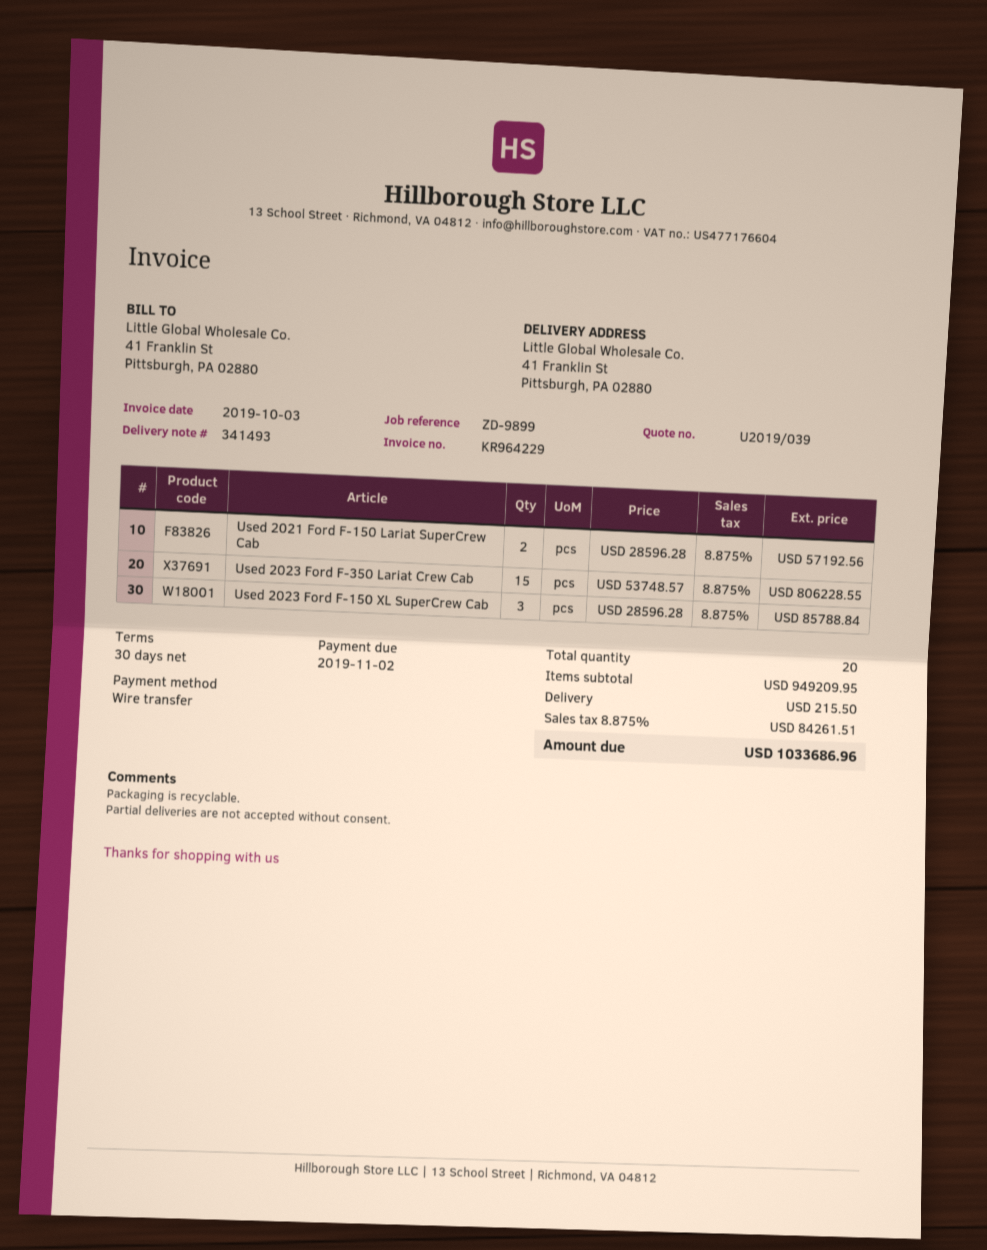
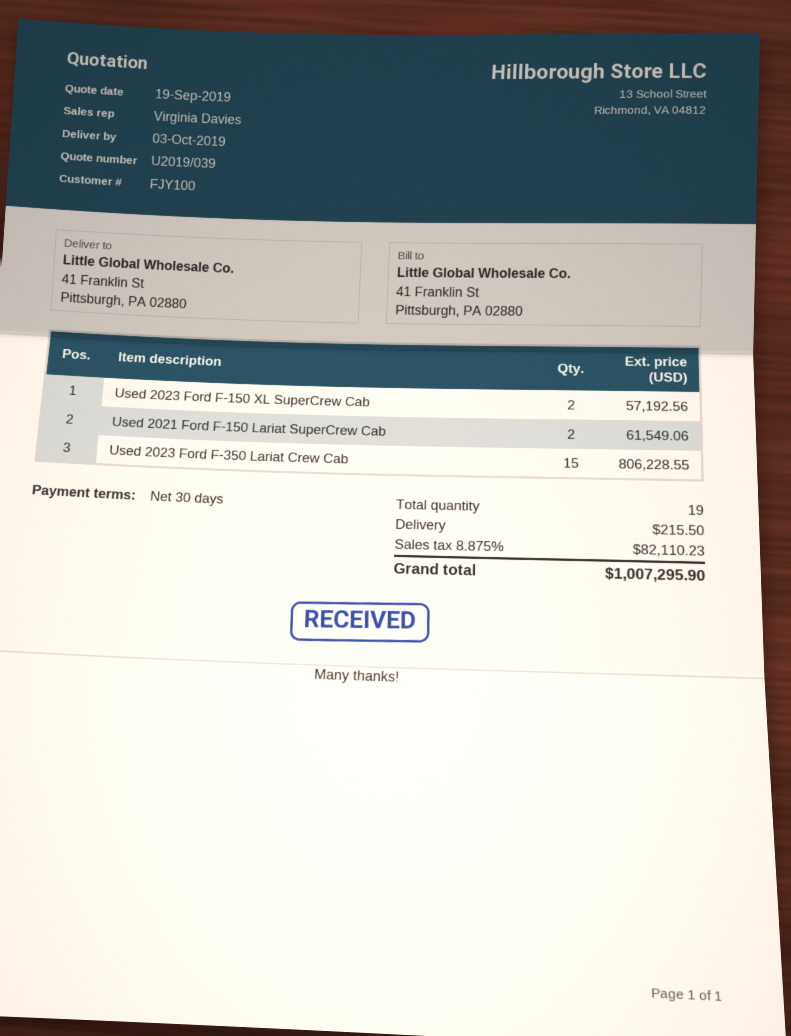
Used 2021 Ford F-150 Lariat SuperCrew Cab: 2 for 57192.56 -> 2 for 61549.06
Used 2023 Ford F-150 XL SuperCrew Cab: 3 for 85788.84 -> 2 for 57192.56
total quantity: 20 -> 19
tax: 8.875% = 84261.51 -> 8.875% = 82110.23
total: 1033686.96 -> 1007295.90

